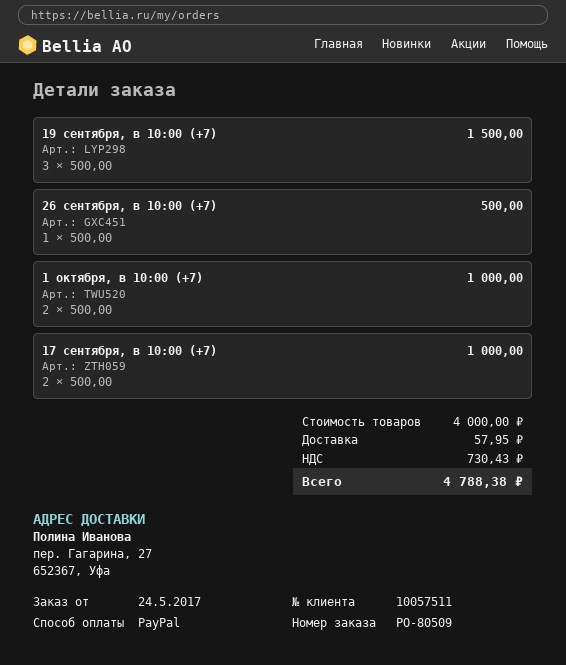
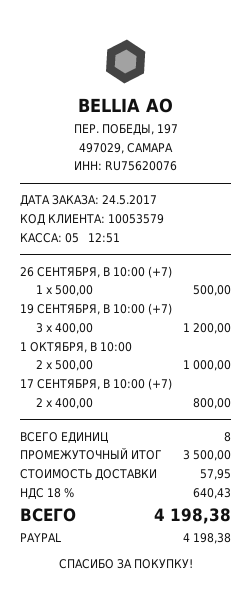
customer number: 10057511 -> 10053579
19 сентября, в 10:00 (+7): 3 x 500.00 = 1500.00 -> 3 x 400.00 = 1200.00
17 сентября, в 10:00 (+7): 2 x 500.00 = 1000.00 -> 2 x 400.00 = 800.00
subtotal: 4000.00 -> 3500.00
tax: 730.43 -> 640.43
total: 4788.38 -> 4198.38

